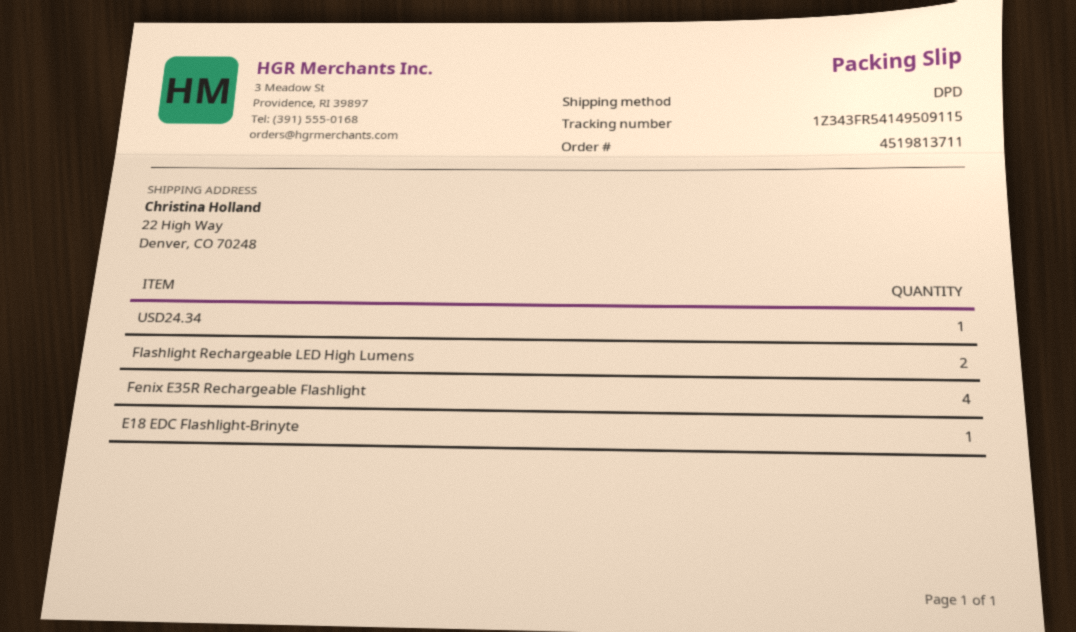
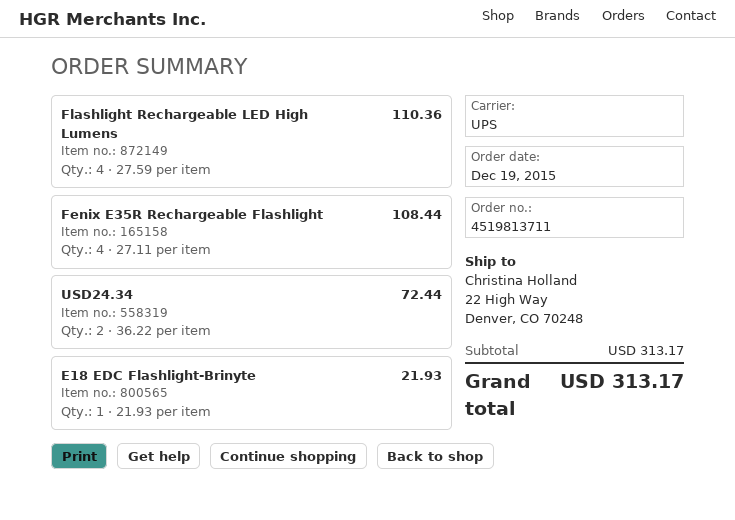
shipping method: DPD -> UPS
USD24.34: 1 -> 2
Flashlight Rechargeable LED High Lumens: 2 -> 4

